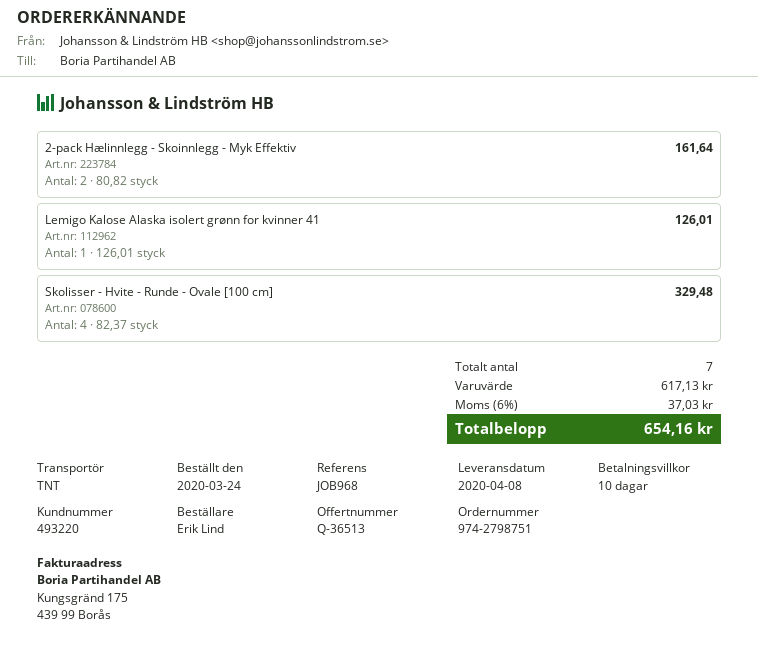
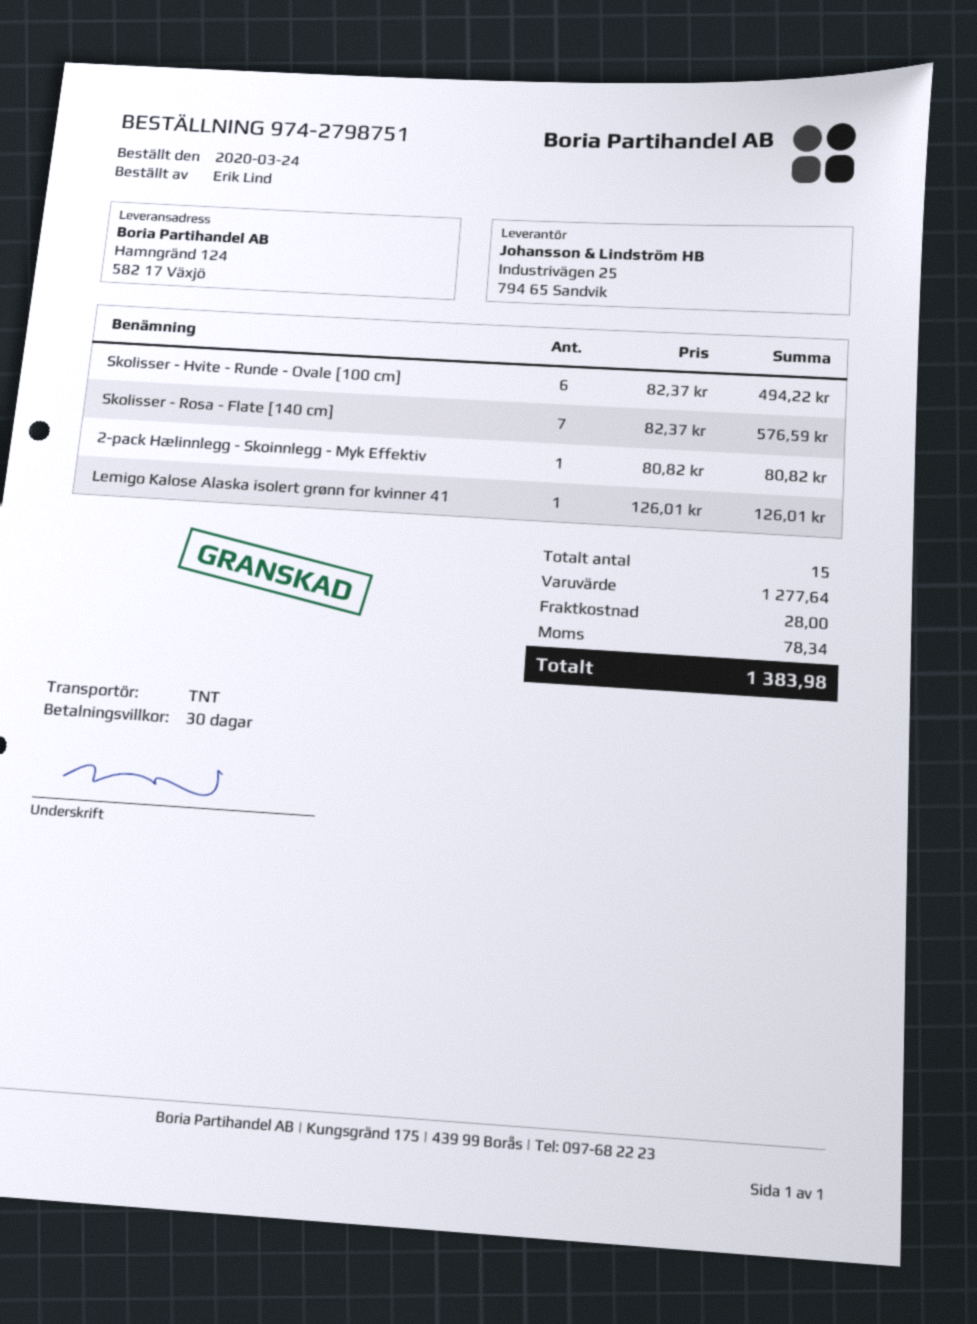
payment terms: 10 days -> 30 days
2-pack Hælinnlegg - Skoinnlegg - Myk Effektiv: 2 x 80.82 = 161.64 -> 1 x 80.82 = 80.82
Skolisser - Hvite - Runde - Ovale [100 cm]: 4 x 82.37 = 329.48 -> 6 x 82.37 = 494.22
Skolisser - Rosa - Flate [140 cm]: none -> 7 x 82.37 = 576.59
total quantity: 7 -> 15
subtotal: 617.13 -> 1277.64
shipping: none -> 28.00
tax: 37.03 -> 78.34
total: 654.16 -> 1383.98

